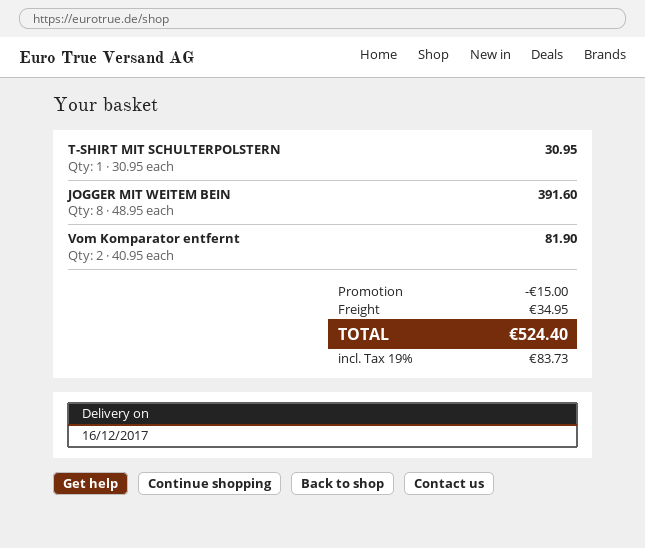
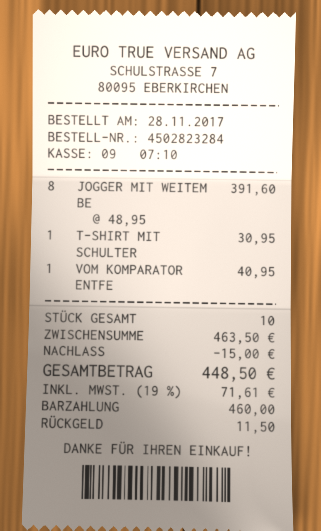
Vom Komparator entfernt: 2 x 40.95 = 81.90 -> 1 x 40.95 = 40.95
shipping: 34.95 -> none
tax: 19% = 83.73 -> 19% = 71.61
total: 524.40 -> 448.50

